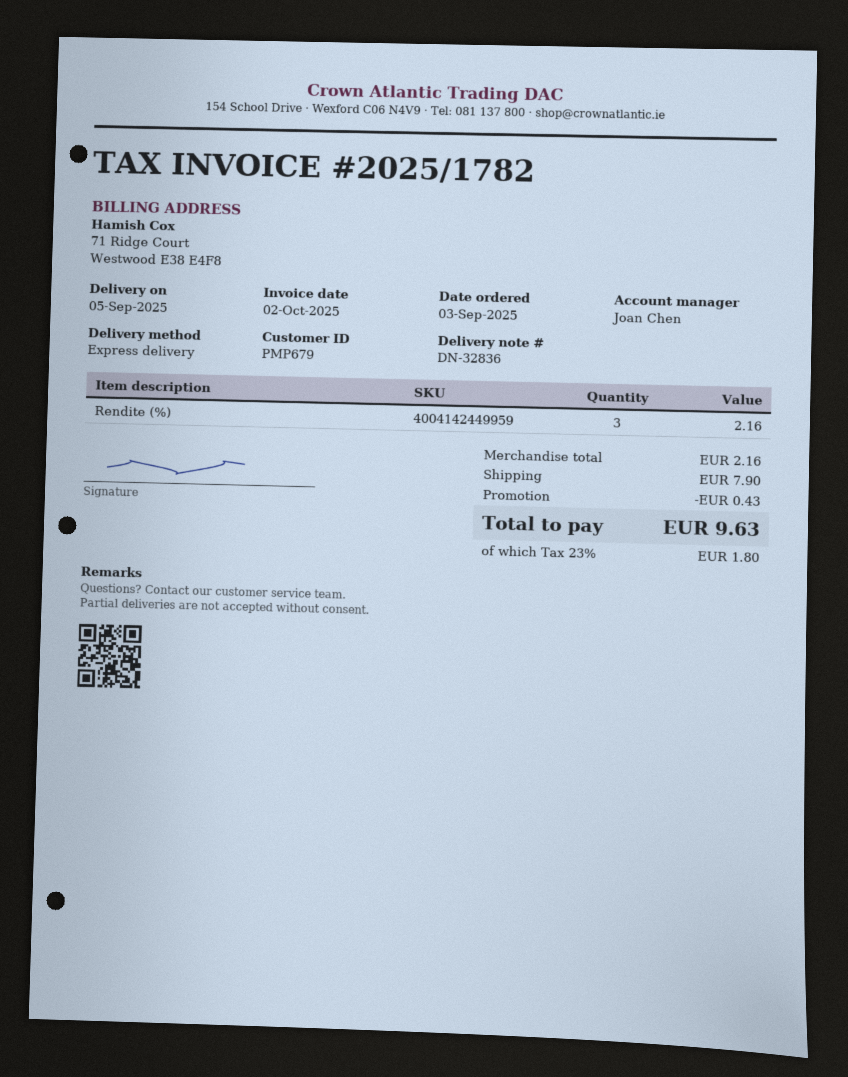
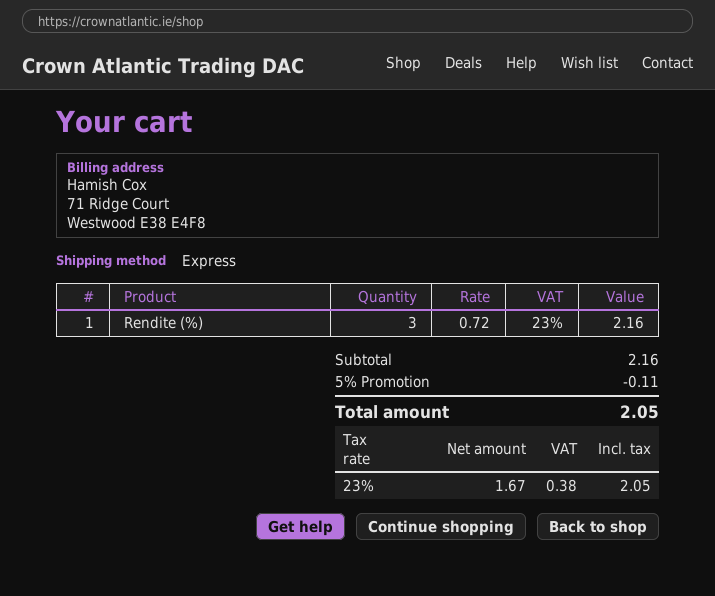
discount: 0.43 -> 0.11
shipping: 7.90 -> none
tax: 23% = 1.80 -> 23% = 0.38
total: 9.63 -> 2.05

